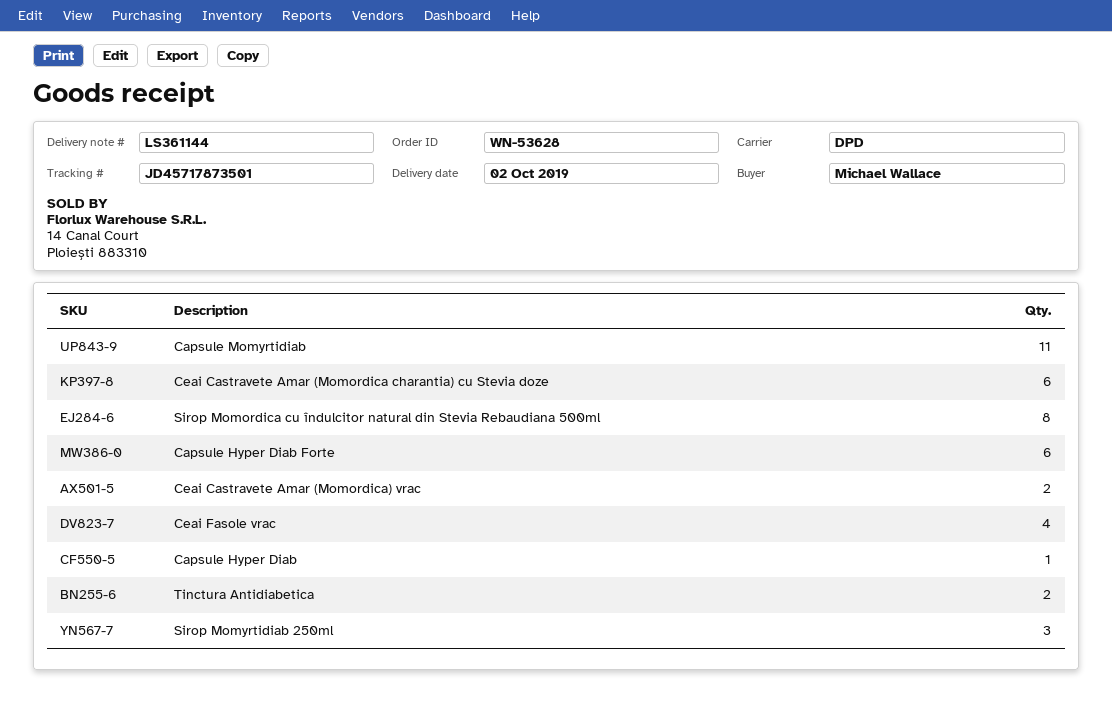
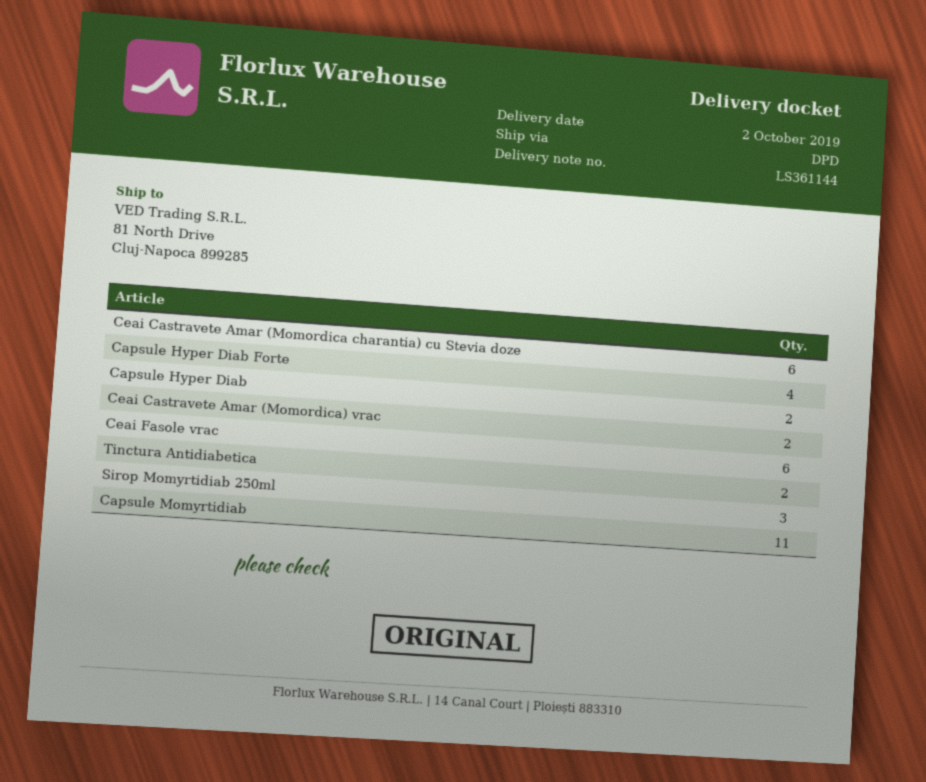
Sirop Momordica cu îndulcitor natural din Stevia Rebaudiana 500ml: 8 -> none
Capsule Hyper Diab Forte: 6 -> 4
Ceai Fasole vrac: 4 -> 6
Capsule Hyper Diab: 1 -> 2

